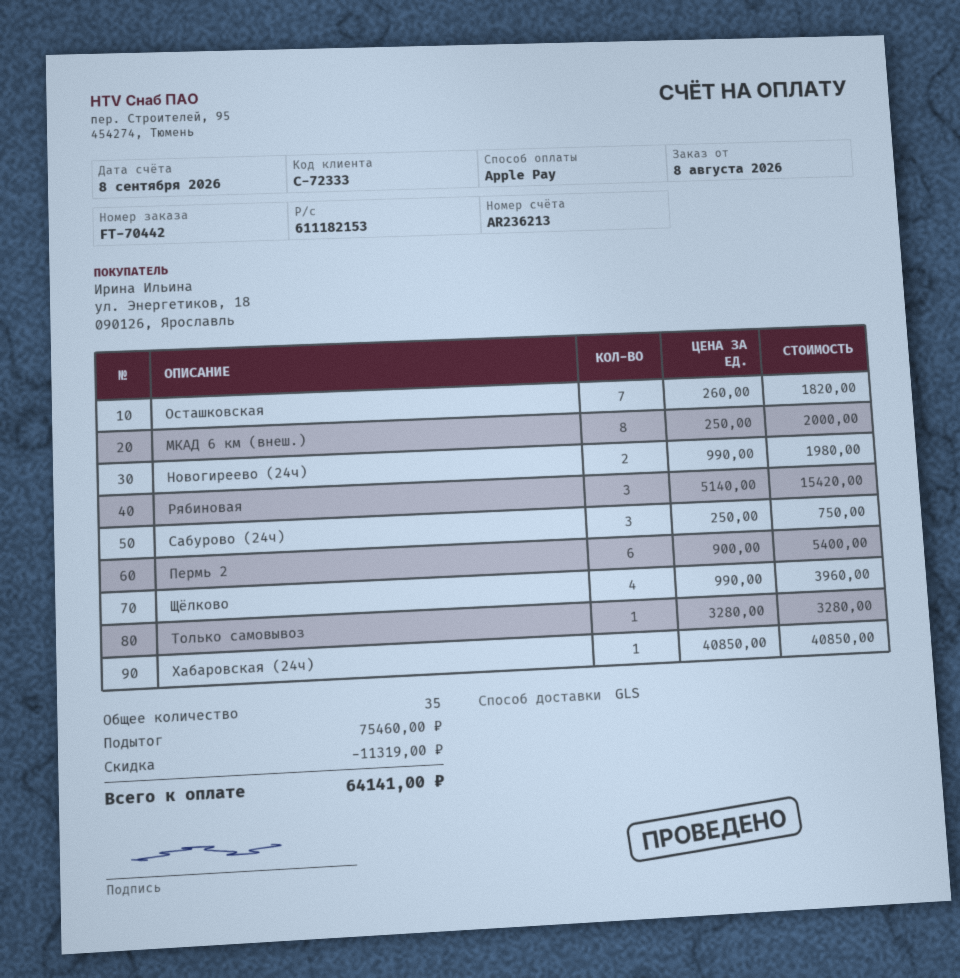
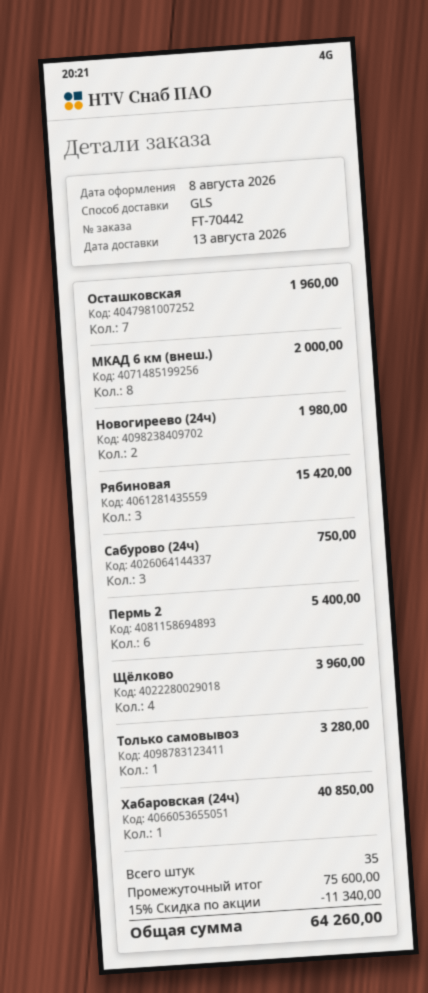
Осташковская: 7 for 1820.00 -> 7 for 1960.00
subtotal: 75460.00 -> 75600.00
discount: 11319.00 -> 11340.00
total: 64141.00 -> 64260.00

